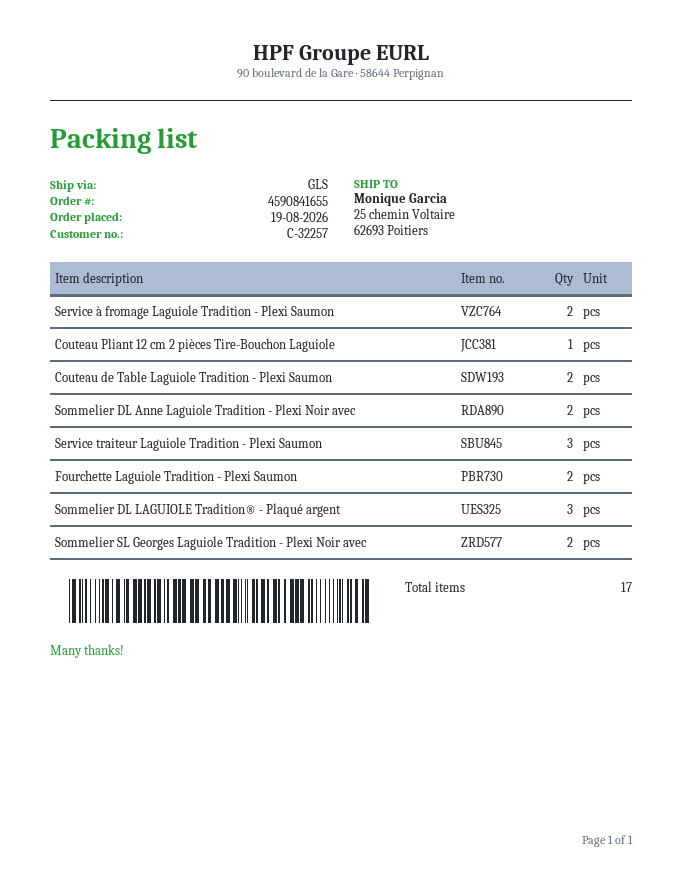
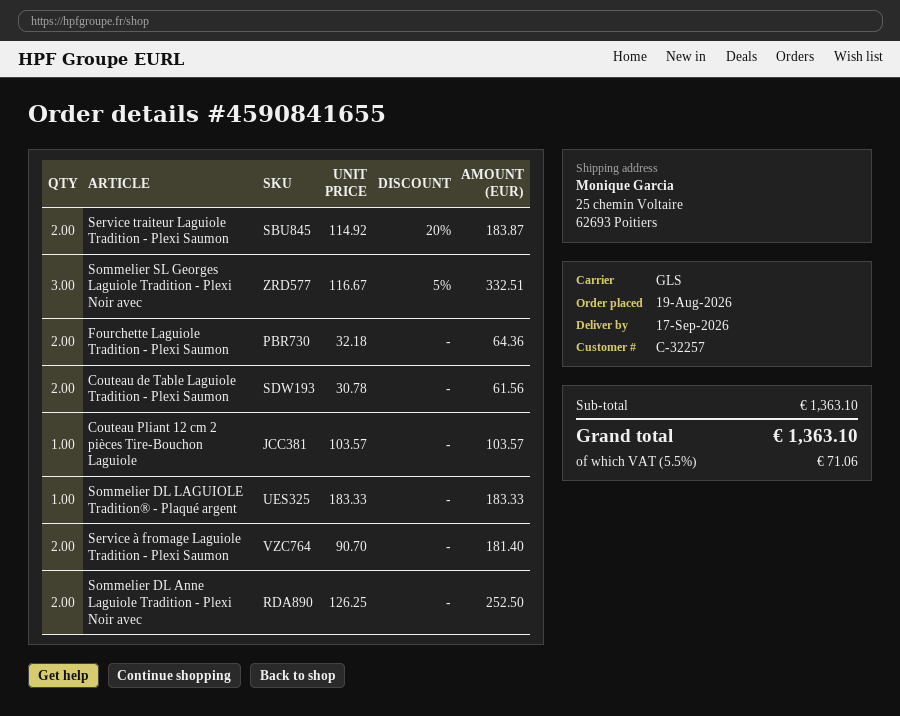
Service traiteur Laguiole Tradition - Plexi Saumon: 3 -> 2
Sommelier DL LAGUIOLE Tradition® - Plaqué argent: 3 -> 1
Sommelier SL Georges Laguiole Tradition - Plexi Noir avec: 2 -> 3

